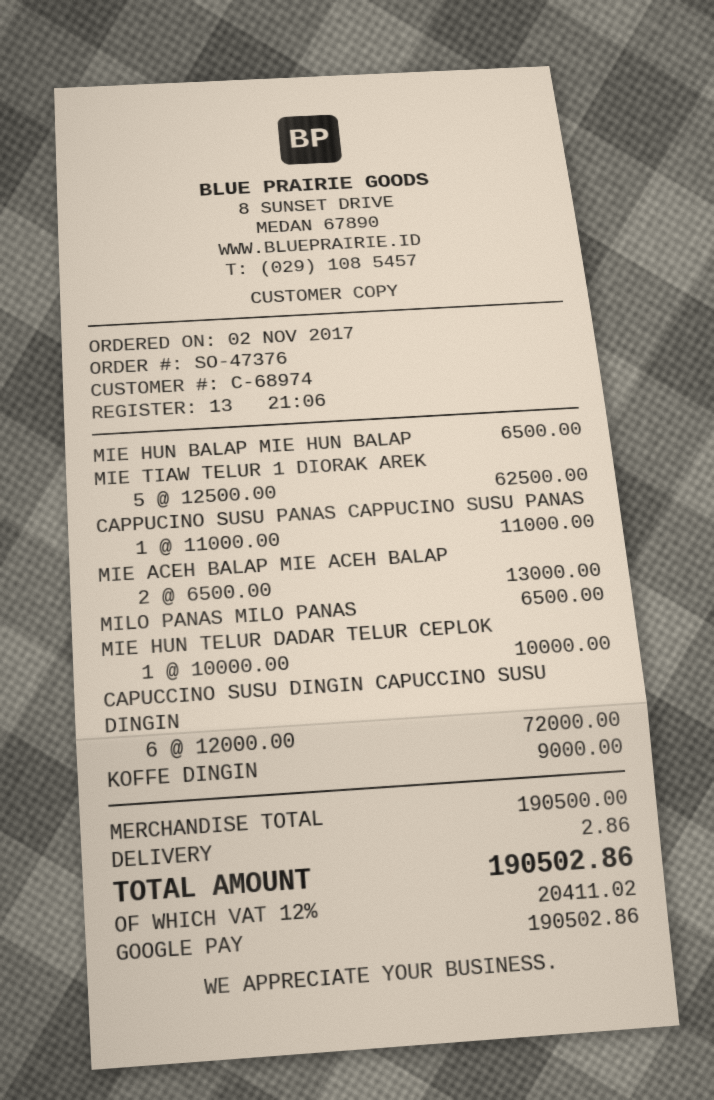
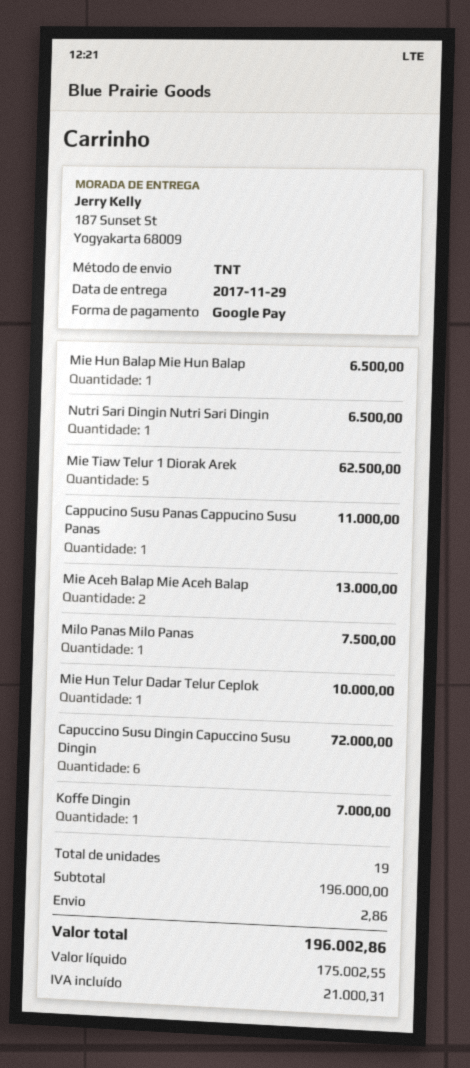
MILO PANAS MILO PANAS: 1 for 6500.00 -> 1 for 7500.00
KOFFE DINGIN: 1 for 9000.00 -> 1 for 7000.00
Nutri Sari Dingin Nutri Sari Dingin: none -> 1 for 6500.00
subtotal: 190500.00 -> 196000.00
tax: 20411.02 -> 21000.31
total: 190502.86 -> 196002.86

